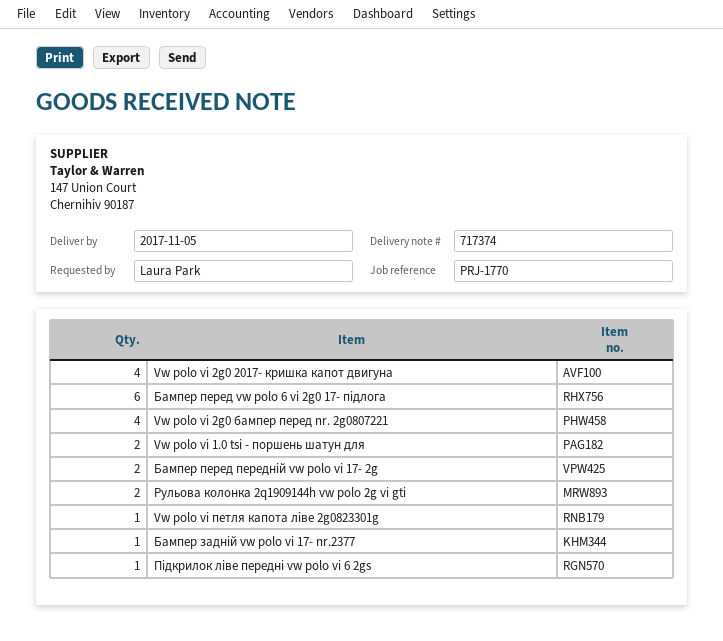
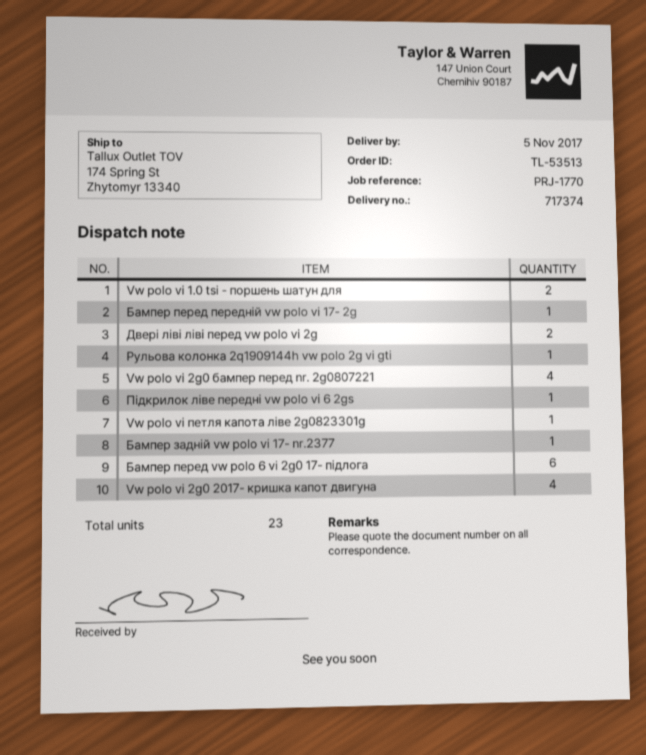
Бампер перед передній vw polo vi 17- 2g: 2 -> 1
Рульова колонка 2q1909144h vw polo 2g vi gti: 2 -> 1
Двері ліві ліві перед vw polo vi 2g: none -> 2

